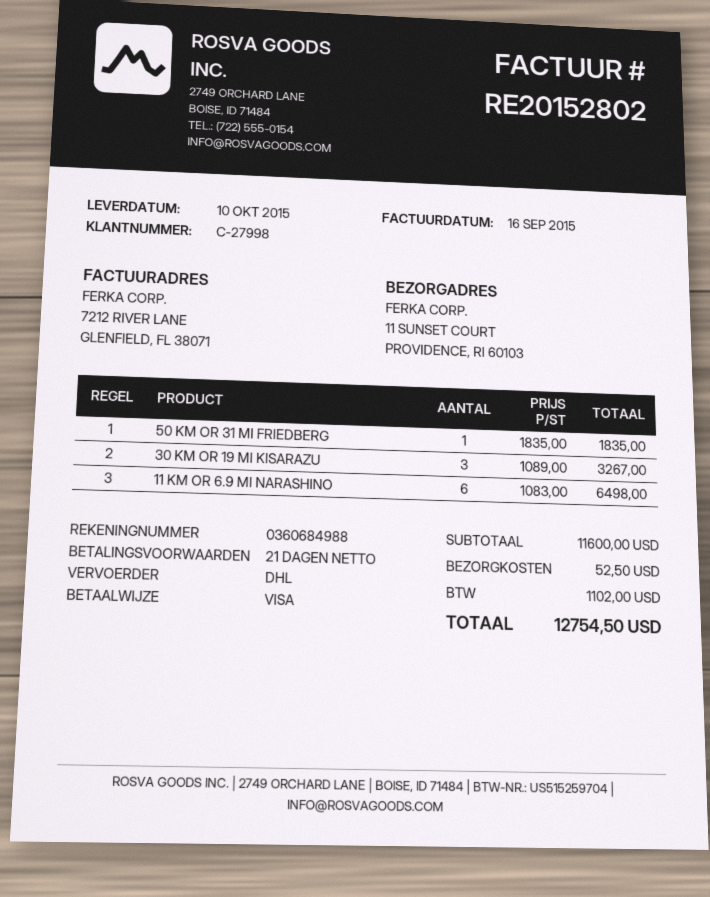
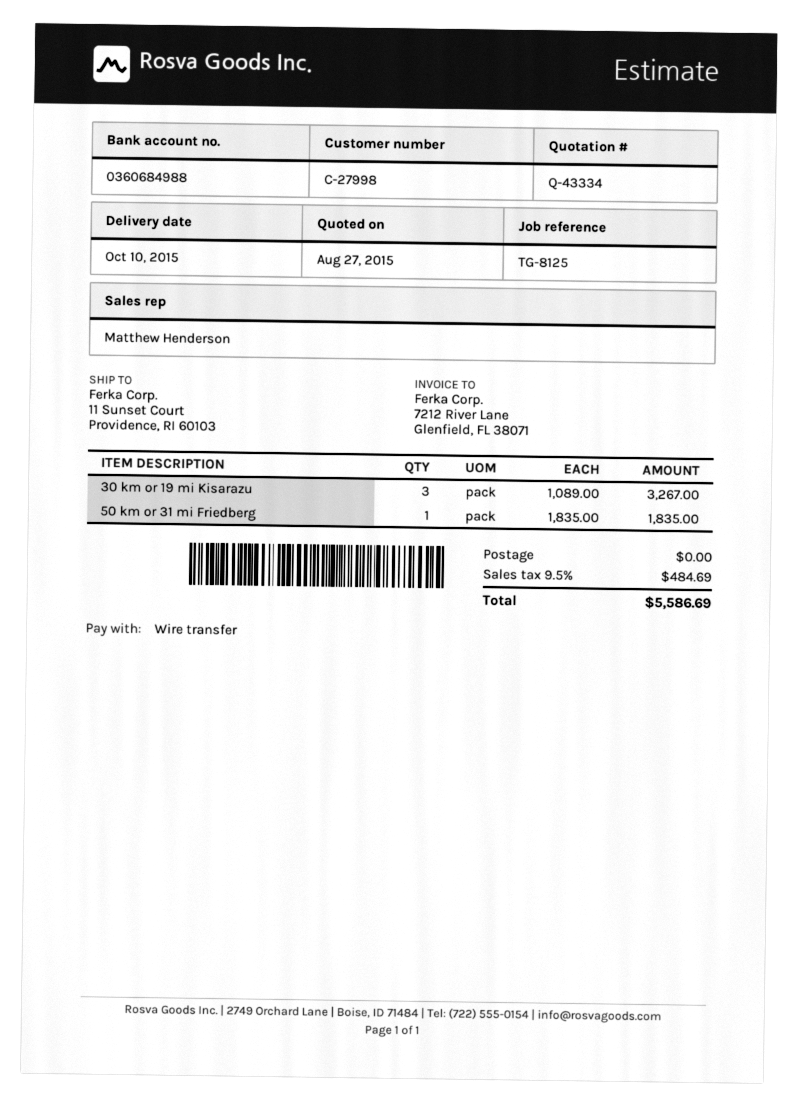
payment method: Visa -> bank transfer
11 KM OR 6.9 MI NARASHINO: 6 x 1083.00 = 6498.00 -> none
shipping: 52.50 -> 0.00
tax: 1102.00 -> 484.69
total: 12754.50 -> 5586.69

